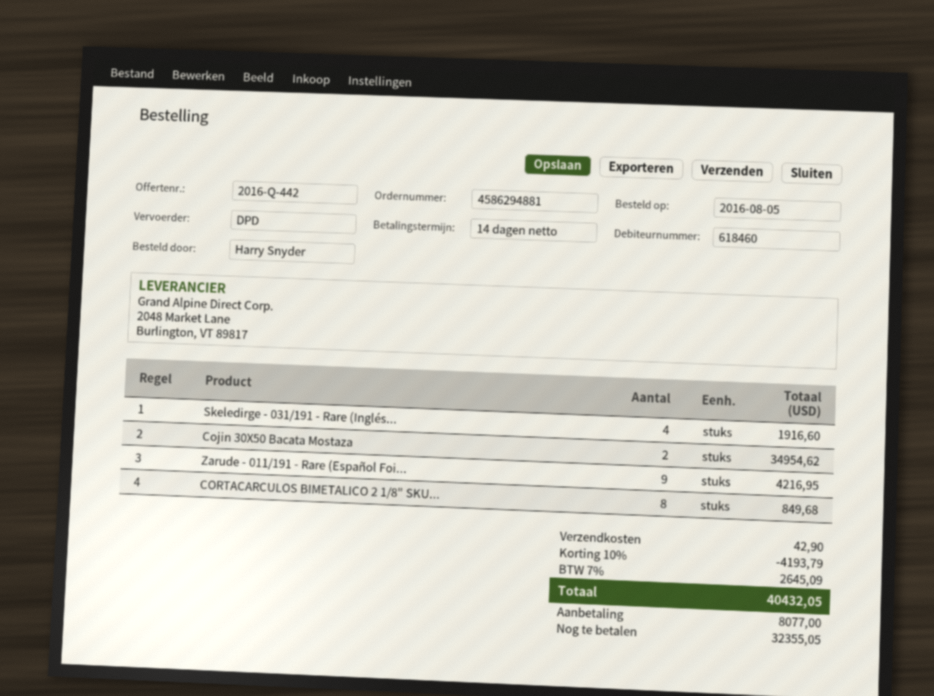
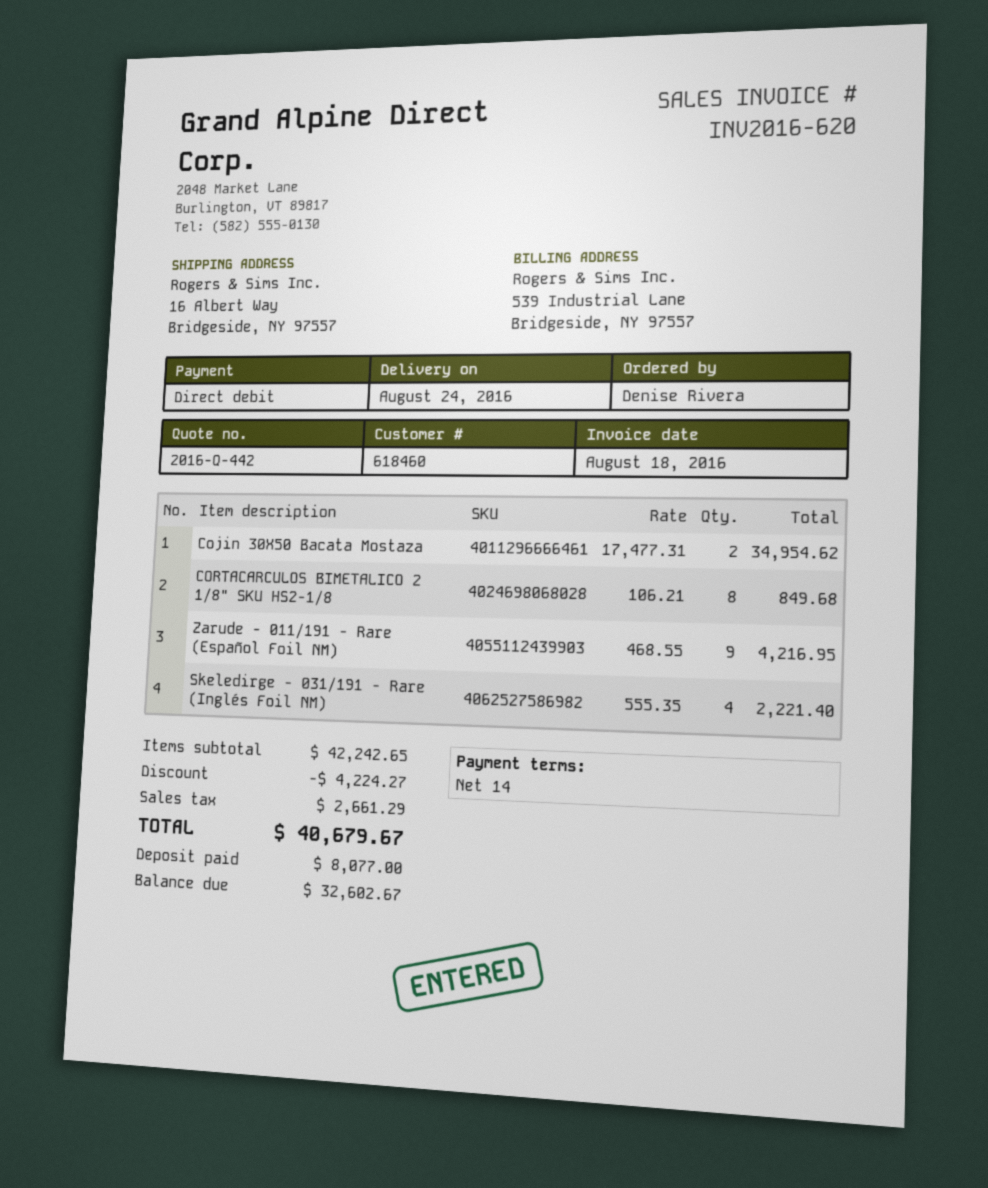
ordered by: Harry Snyder -> Denise Rivera
Skeledirge - 031/191 - Rare (Inglés...: 4 for 1916.60 -> 4 for 2221.40
discount: 4193.79 -> 4224.27
shipping: 42.90 -> none
tax: 2645.09 -> 2661.29
total: 40432.05 -> 40679.67
balance: 32355.05 -> 32602.67

